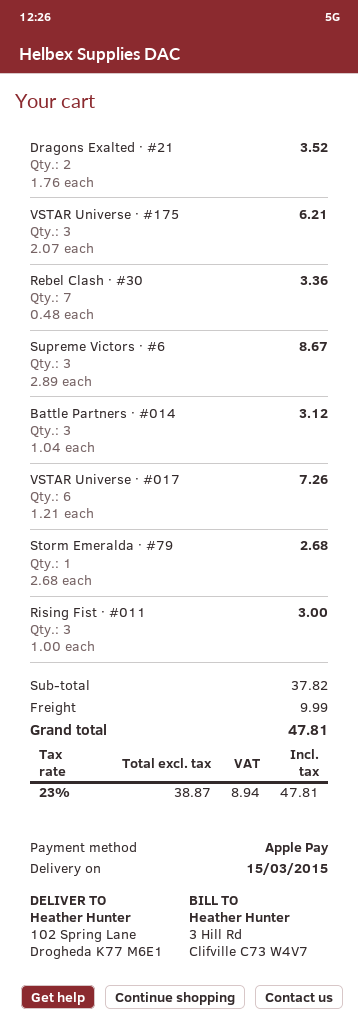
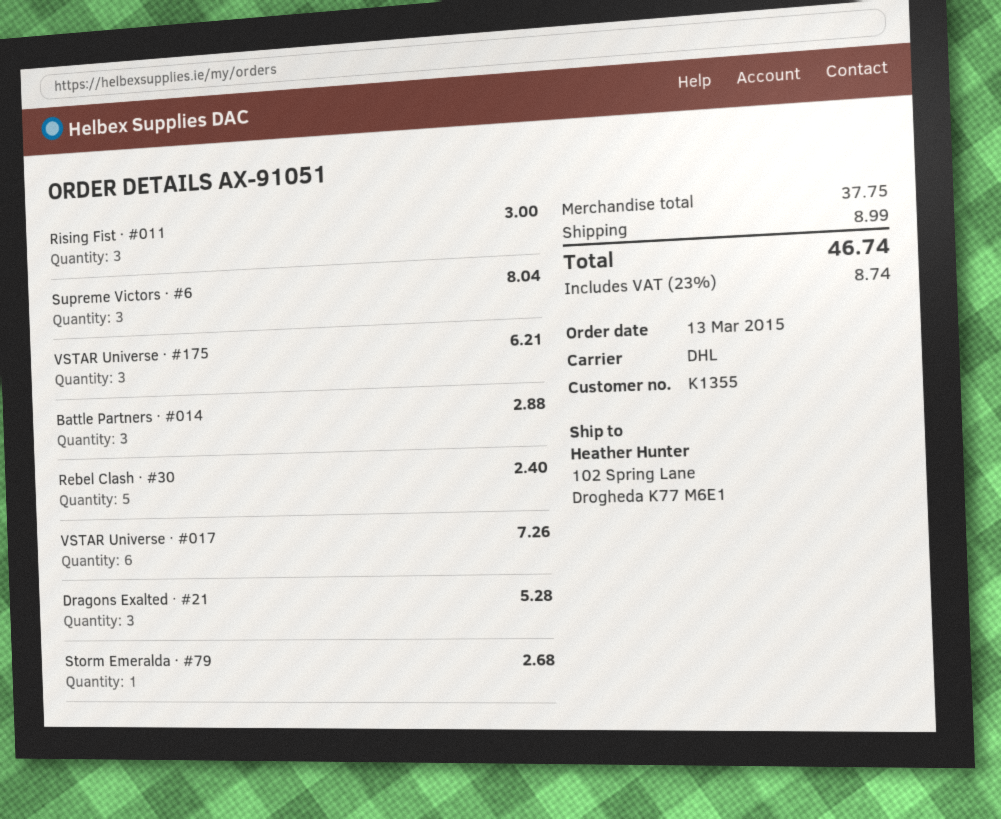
Dragons Exalted · #21: 2 for 3.52 -> 3 for 5.28
Rebel Clash · #30: 7 for 3.36 -> 5 for 2.40
Supreme Victors · #6: 3 for 8.67 -> 3 for 8.04
Battle Partners · #014: 3 for 3.12 -> 3 for 2.88
subtotal: 37.82 -> 37.75
shipping: 9.99 -> 8.99
tax: 23% = 8.94 -> 23% = 8.74
total: 47.81 -> 46.74

